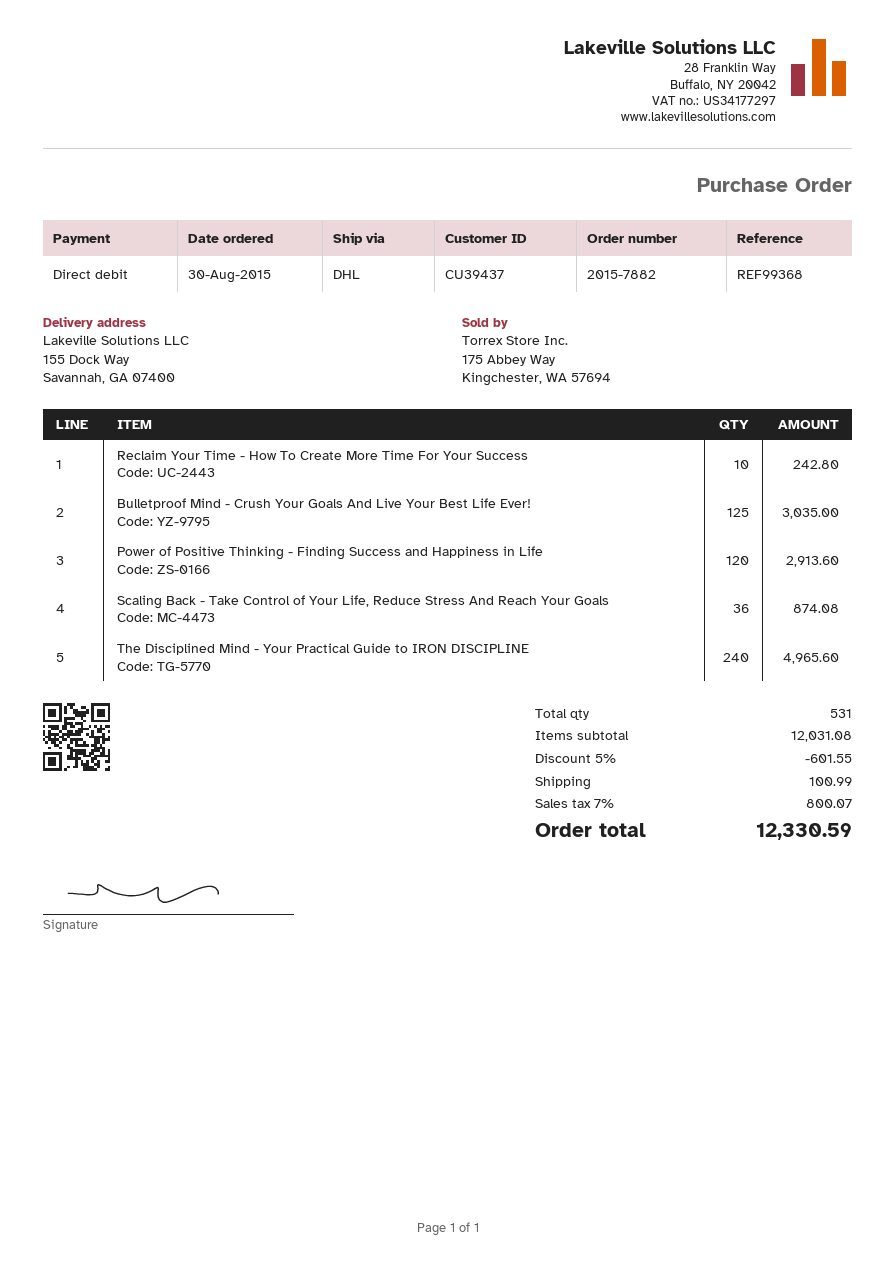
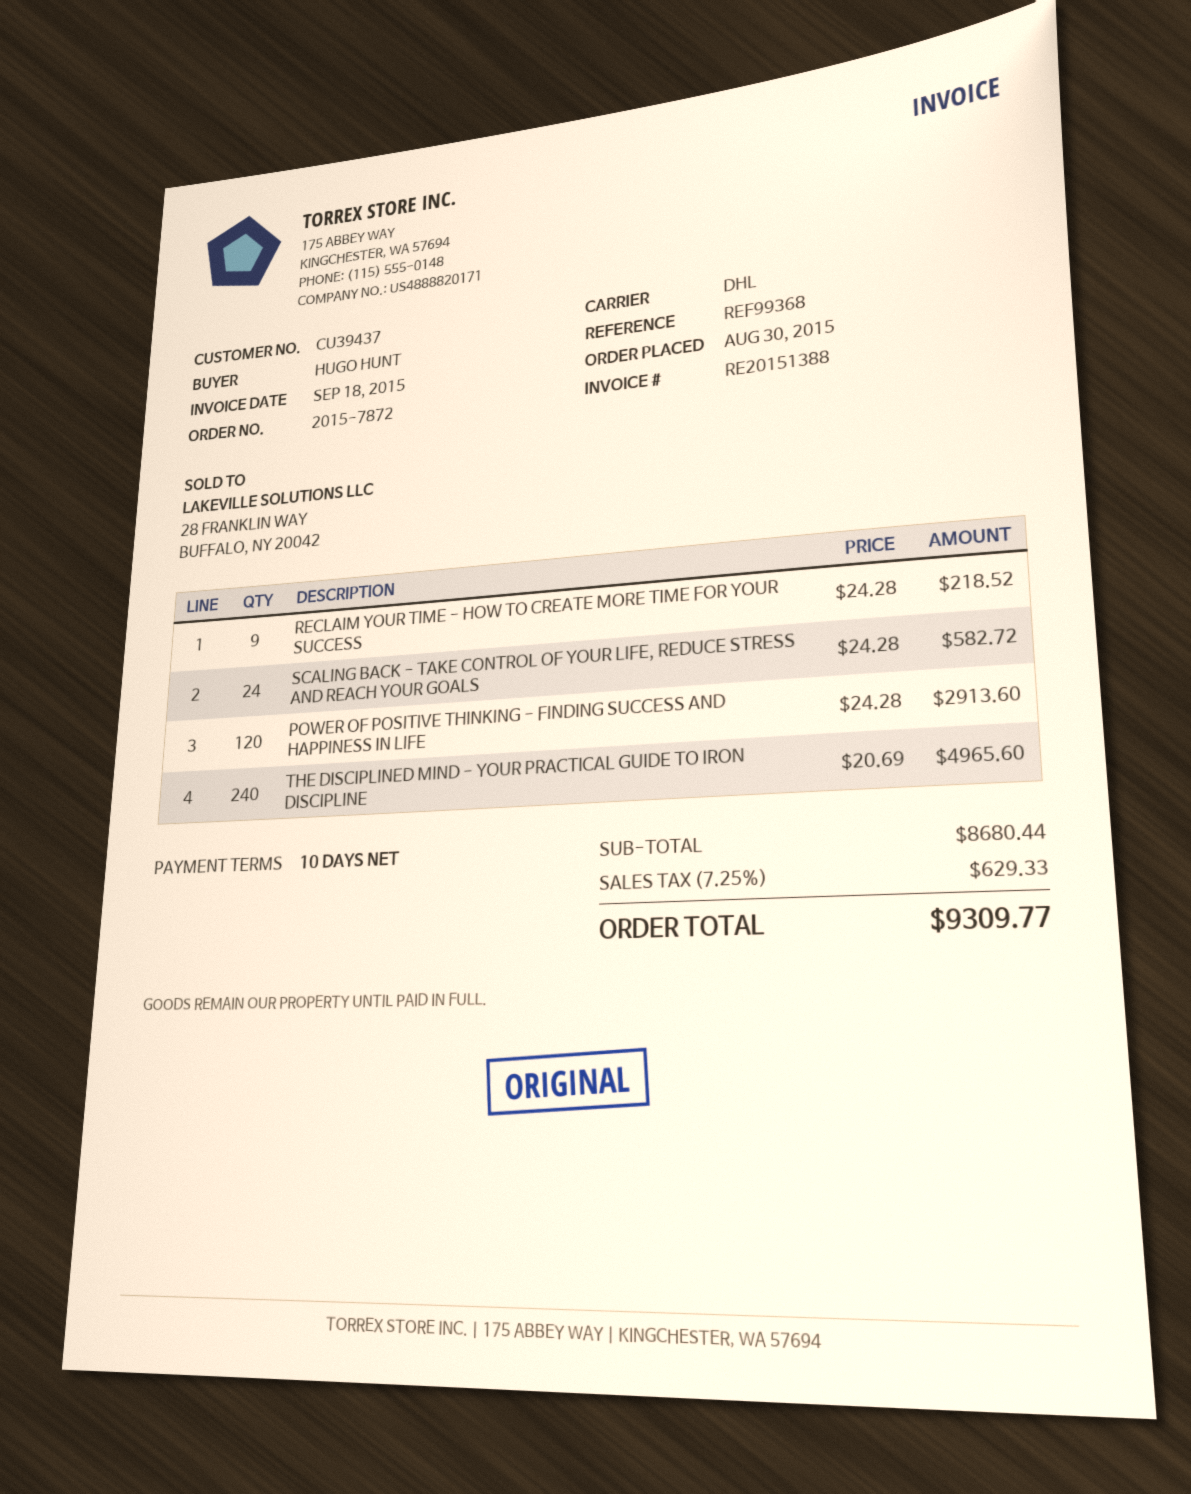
order number: 2015-7882 -> 2015-7872
Reclaim Your Time - How To Create More Time For Your Success: 10 for 242.80 -> 9 for 218.52
Bulletproof Mind - Crush Your Goals And Live Your Best Life Ever!: 125 for 3035.00 -> none
Scaling Back - Take Control of Your Life, Reduce Stress And Reach Your Goals: 36 for 874.08 -> 24 for 582.72
subtotal: 12031.08 -> 8680.44
discount: 5% = 601.55 -> none
shipping: 100.99 -> none
tax: 7% = 800.07 -> 7.25% = 629.33
total: 12330.59 -> 9309.77

